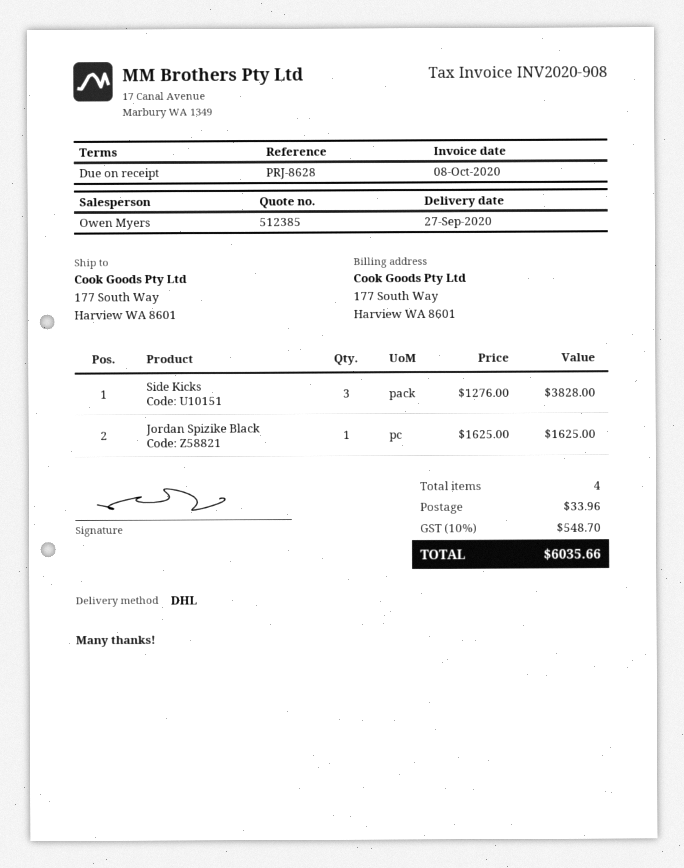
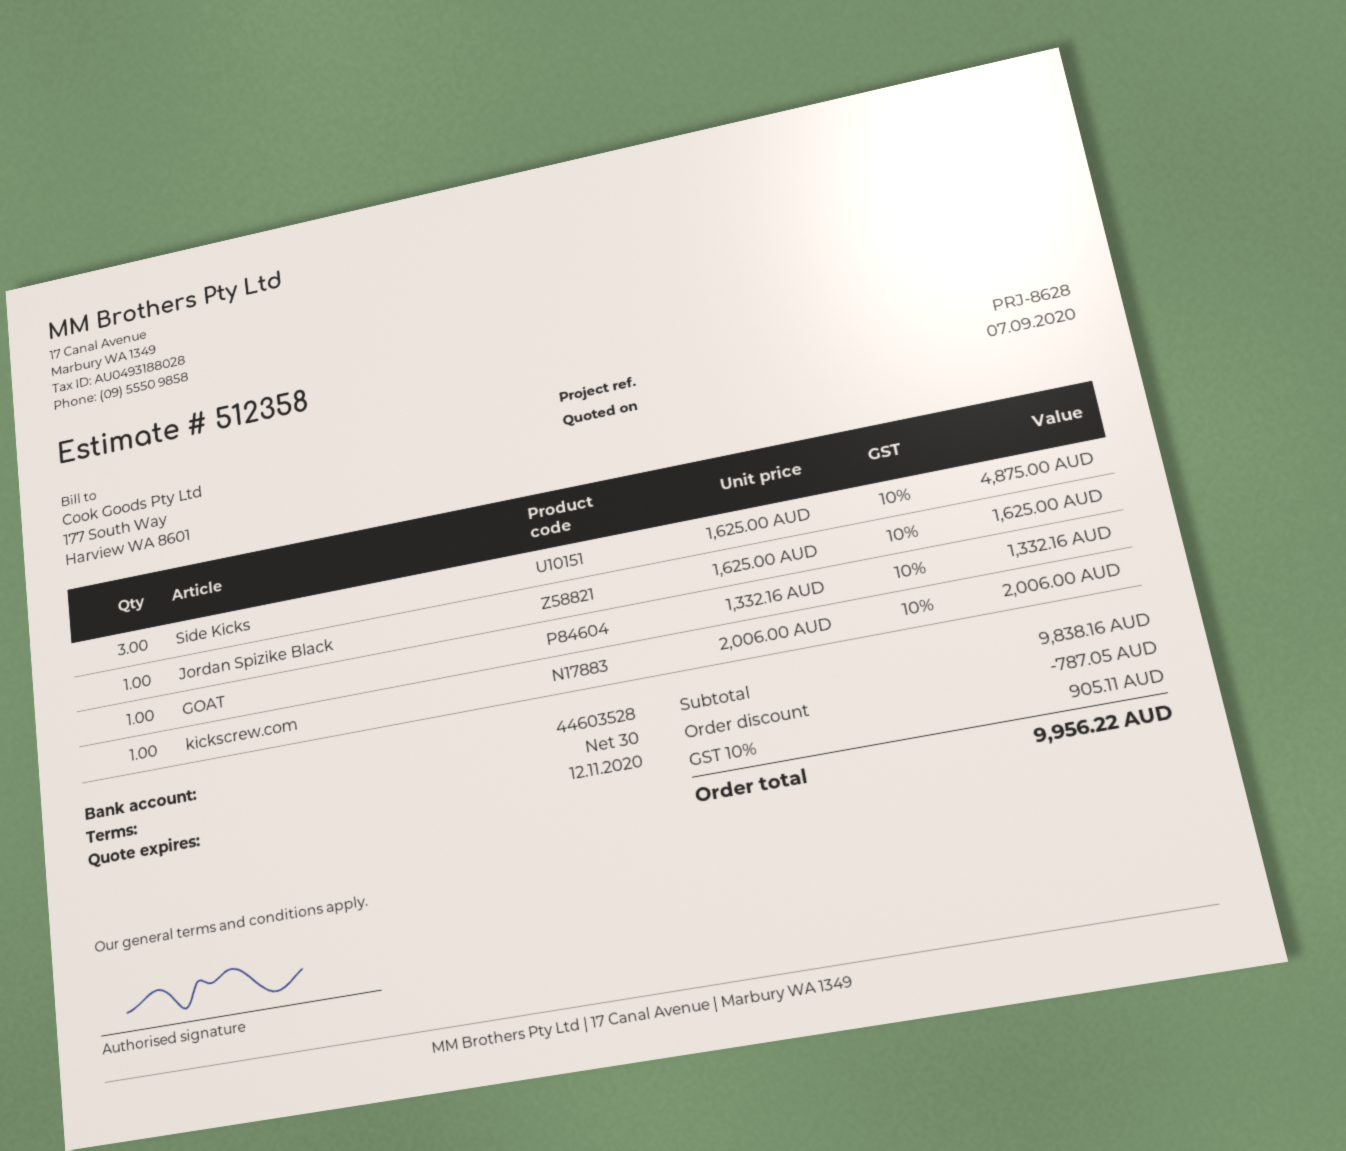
quote number: 512385 -> 512358
payment terms: on receipt -> 30 days
Side Kicks: 3 x 1276.00 = 3828.00 -> 3 x 1625.00 = 4875.00
GOAT: none -> 1 x 1332.16 = 1332.16
kickscrew.com: none -> 1 x 2006.00 = 2006.00
discount: none -> 787.05
shipping: 33.96 -> none
tax: 10% = 548.70 -> 10% = 905.11
total: 6035.66 -> 9956.22

